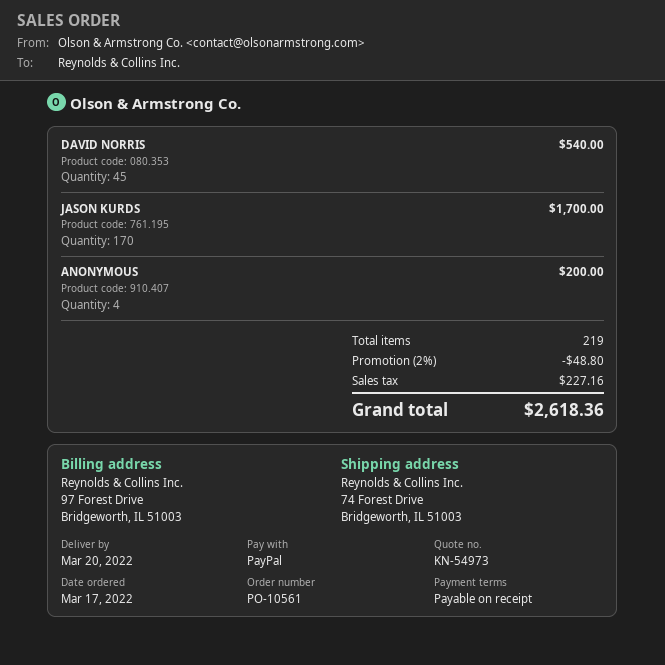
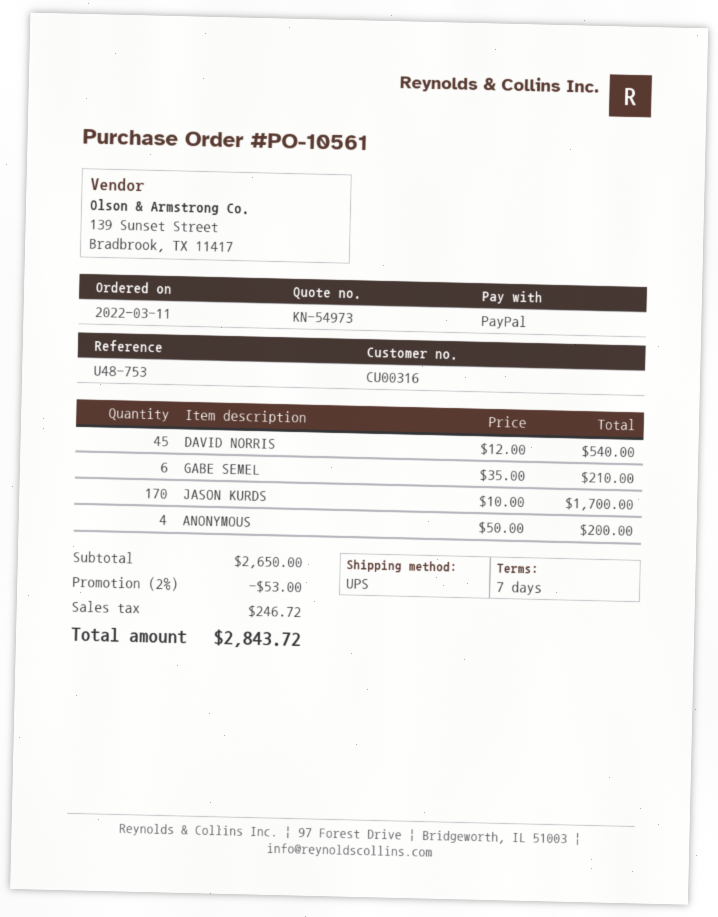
order date: 2022-03-17 -> 2022-03-11
payment terms: on receipt -> 7 days
GABE SEMEL: none -> 6 for 210.00
discount: 2% = 48.80 -> 2% = 53.00
tax: 227.16 -> 246.72
total: 2618.36 -> 2843.72

